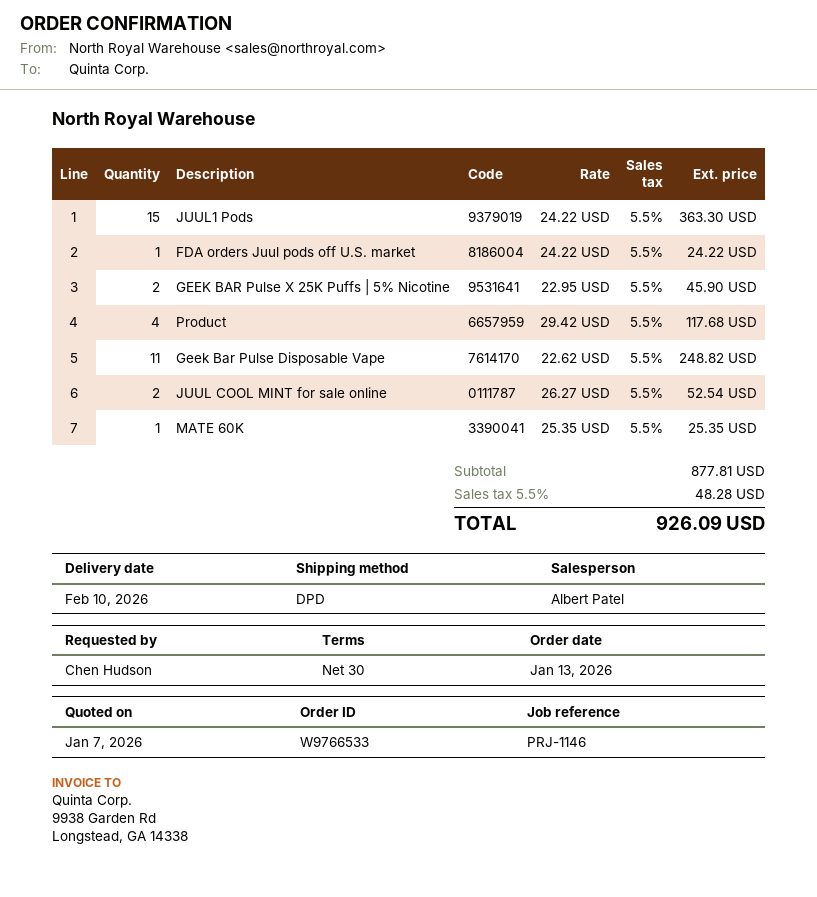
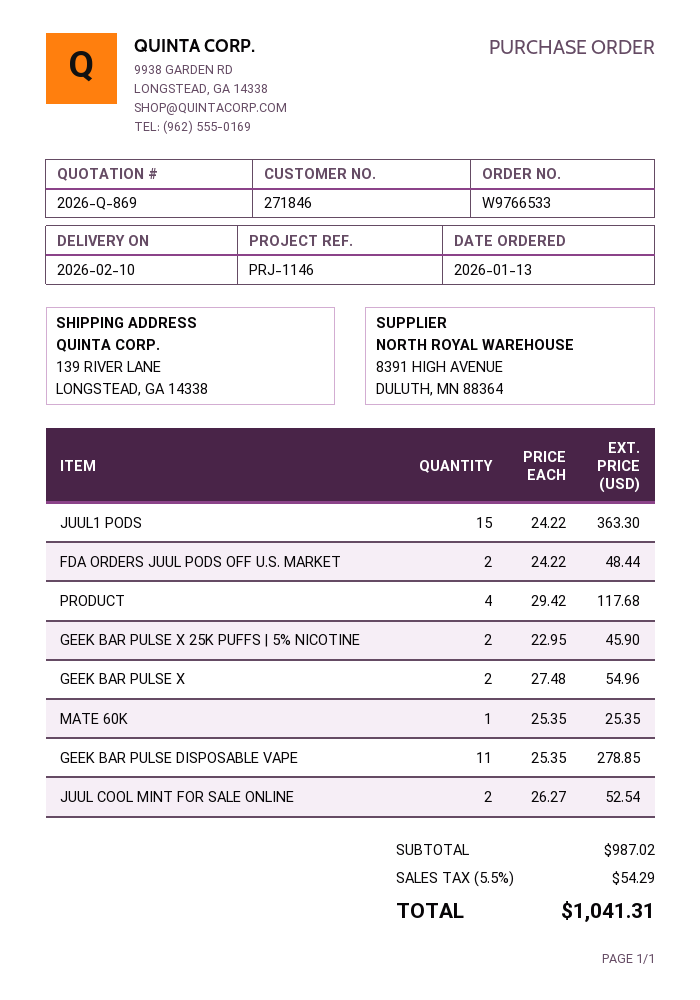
FDA orders Juul pods off U.S. market: 1 x 24.22 = 24.22 -> 2 x 24.22 = 48.44
Geek Bar Pulse Disposable Vape: 11 x 22.62 = 248.82 -> 11 x 25.35 = 278.85
GEEK BAR PULSE X: none -> 2 x 27.48 = 54.96
subtotal: 877.81 -> 987.02
tax: 5.5% = 48.28 -> 5.5% = 54.29
total: 926.09 -> 1041.31

